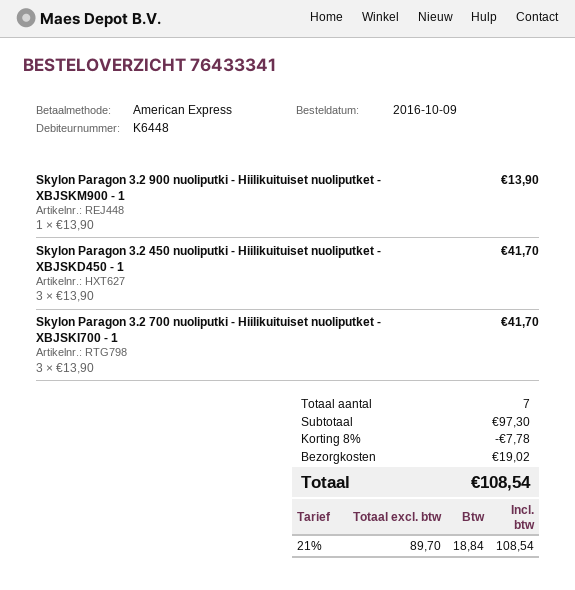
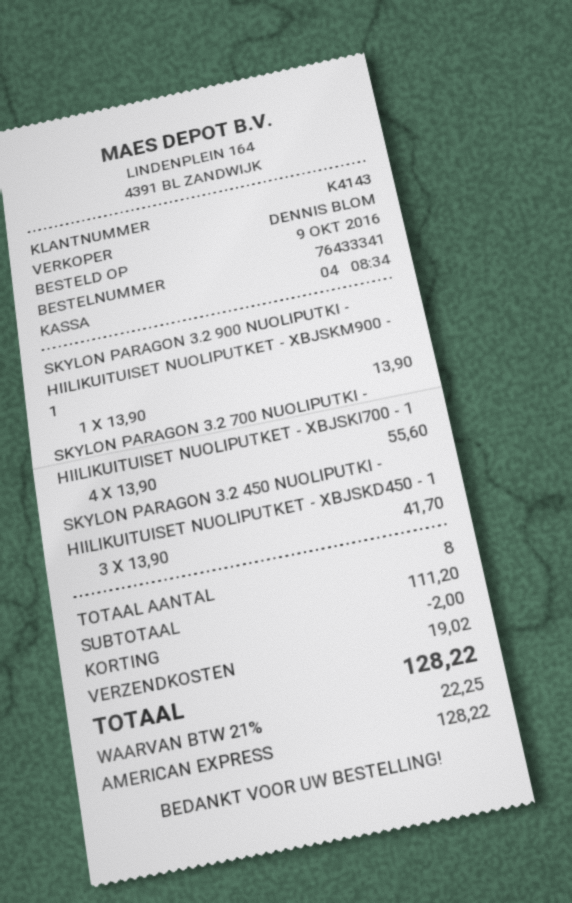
customer number: K6448 -> K4143
Skylon Paragon 3.2 700 nuoliputki - Hiilikuituiset nuoliputket - XBJSKI700 - 1: 3 x 13.90 = 41.70 -> 4 x 13.90 = 55.60
total quantity: 7 -> 8
subtotal: 97.30 -> 111.20
discount: 7.78 -> 2.00
tax: 21% = 18.84 -> 21% = 22.25
total: 108.54 -> 128.22

